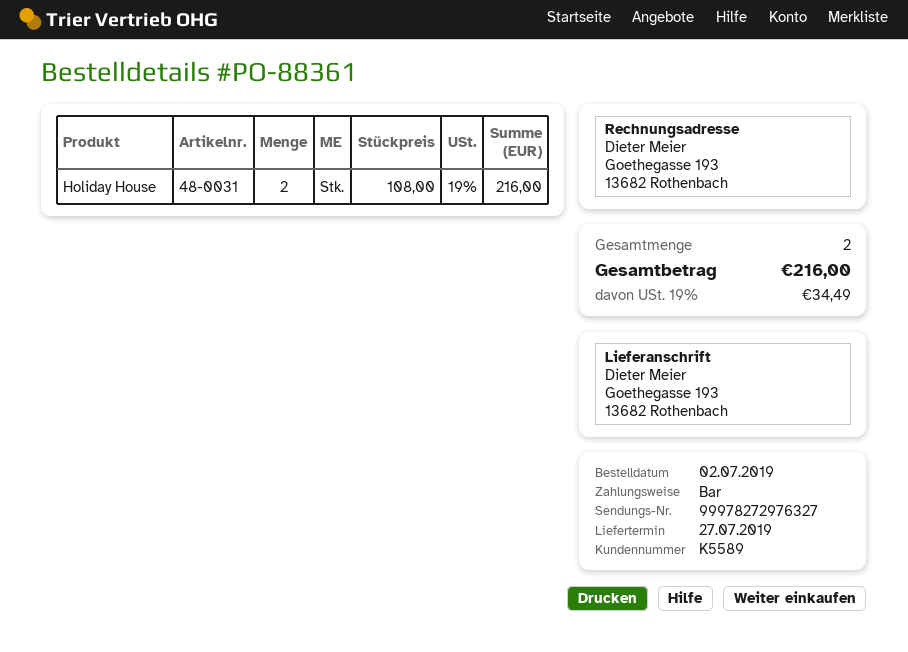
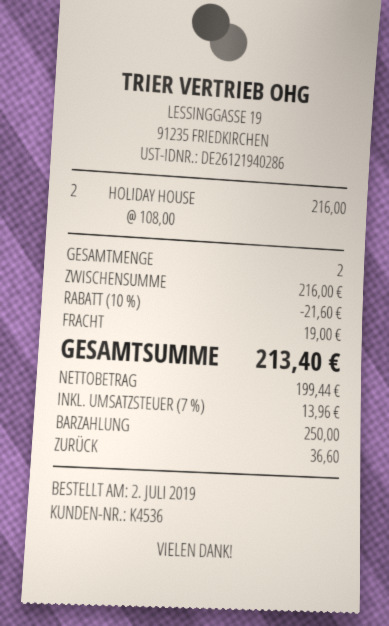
customer number: K5589 -> K4536
discount: none -> 10% = 21.60
shipping: none -> 19.00
tax: 19% = 34.49 -> 7% = 13.96
total: 216.00 -> 213.40

